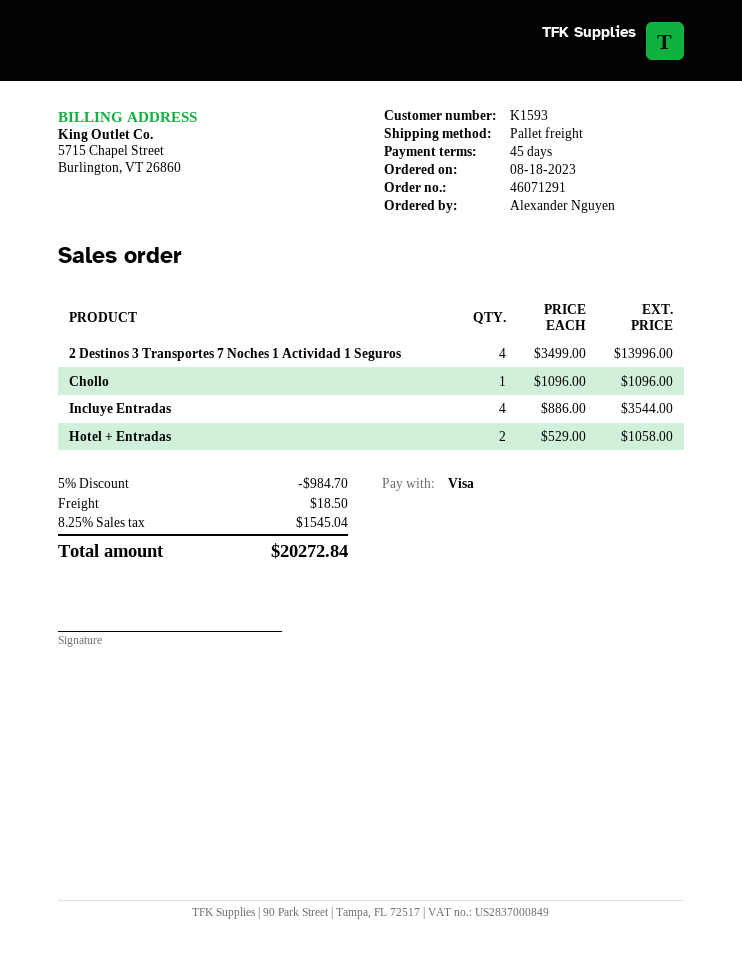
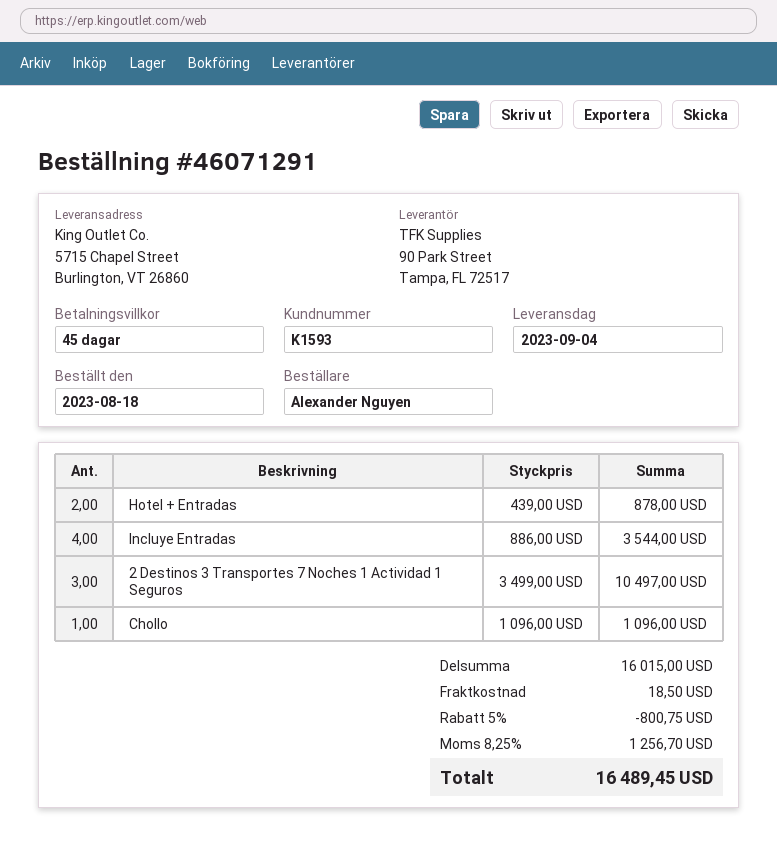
2 Destinos 3 Transportes 7 Noches 1 Actividad 1 Seguros: 4 x 3499.00 = 13996.00 -> 3 x 3499.00 = 10497.00
Hotel + Entradas: 2 x 529.00 = 1058.00 -> 2 x 439.00 = 878.00
discount: 5% = 984.70 -> 5% = 800.75
tax: 8.25% = 1545.04 -> 8.25% = 1256.70
total: 20272.84 -> 16489.45

